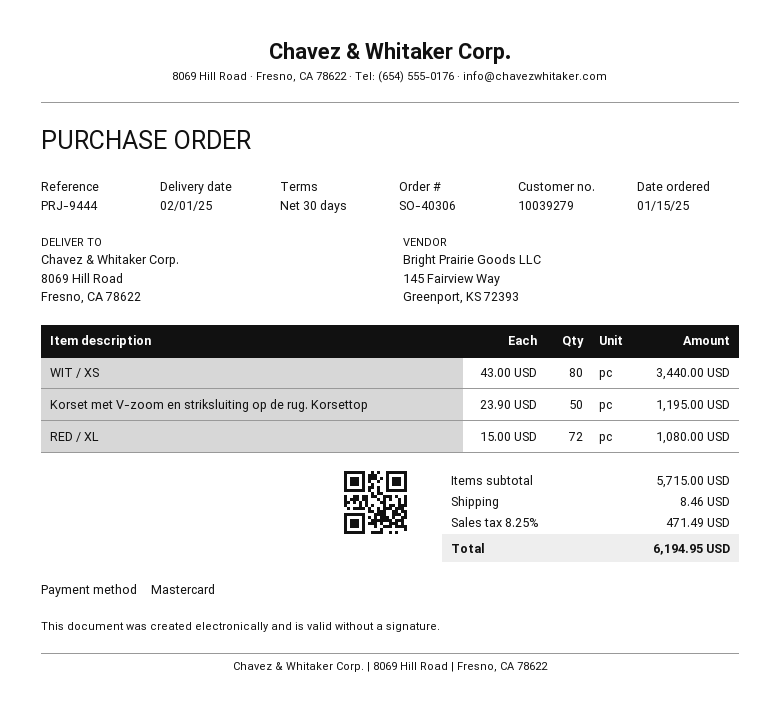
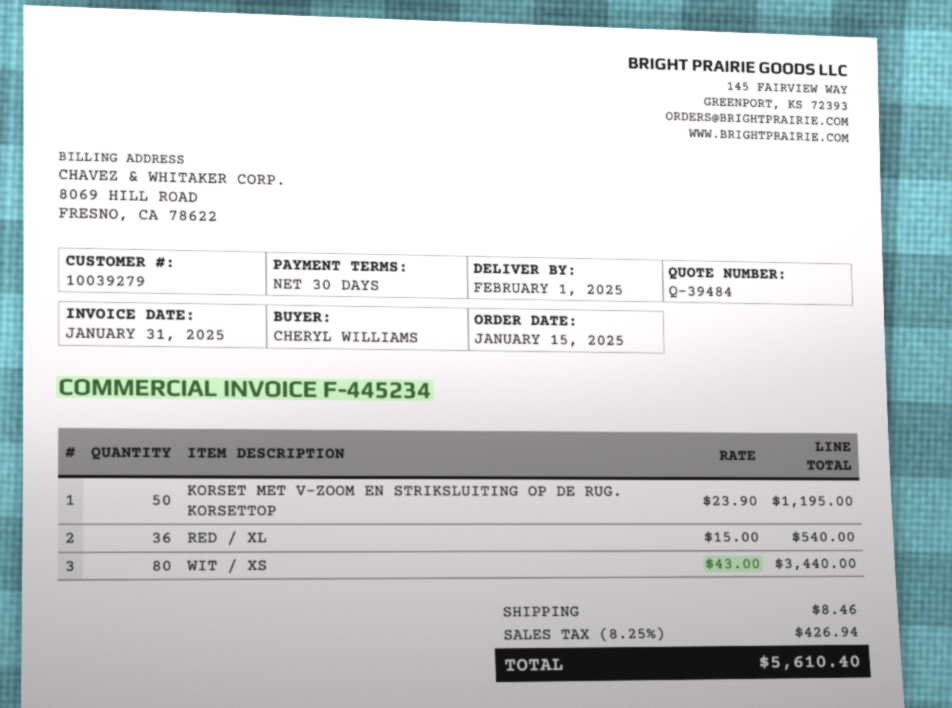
RED / XL: 72 x 15.00 = 1080.00 -> 36 x 15.00 = 540.00
tax: 8.25% = 471.49 -> 8.25% = 426.94
total: 6194.95 -> 5610.40

